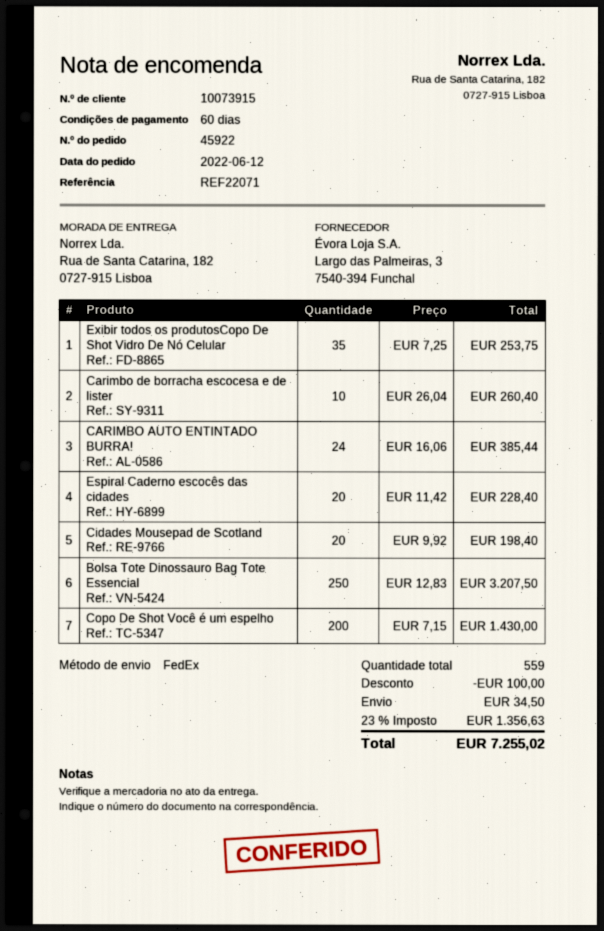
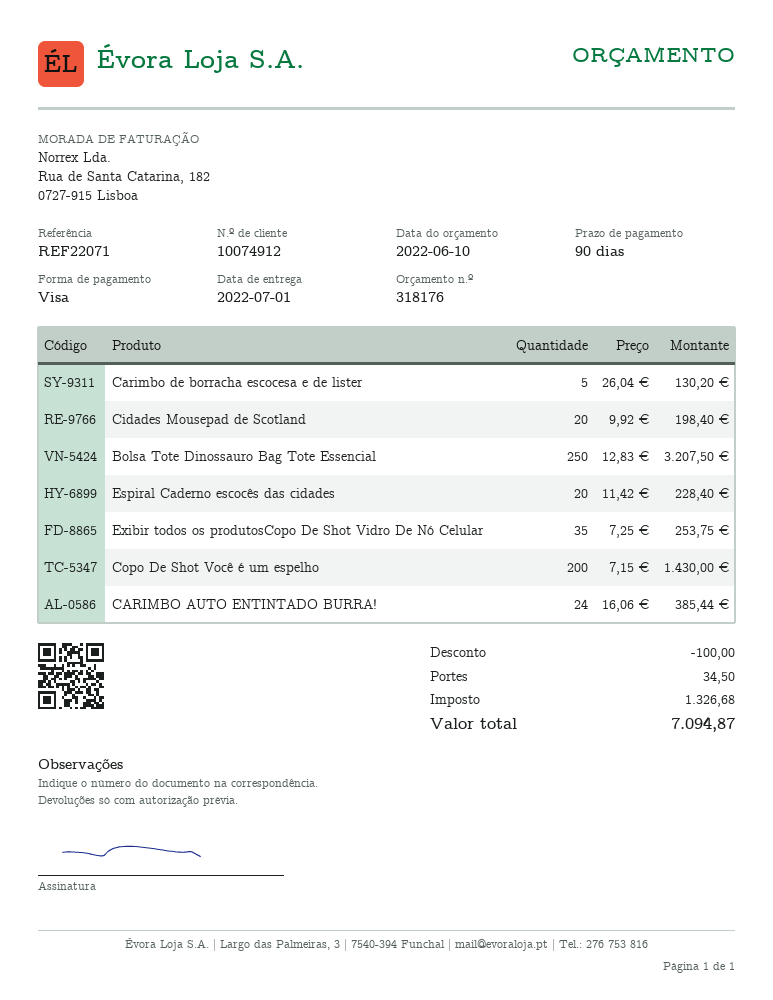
payment terms: 60 days -> 90 days
customer number: 10073915 -> 10074912
Carimbo de borracha escocesa e de lister: 10 x 26.04 = 260.40 -> 5 x 26.04 = 130.20
tax: 1356.63 -> 1326.68
total: 7255.02 -> 7094.87

